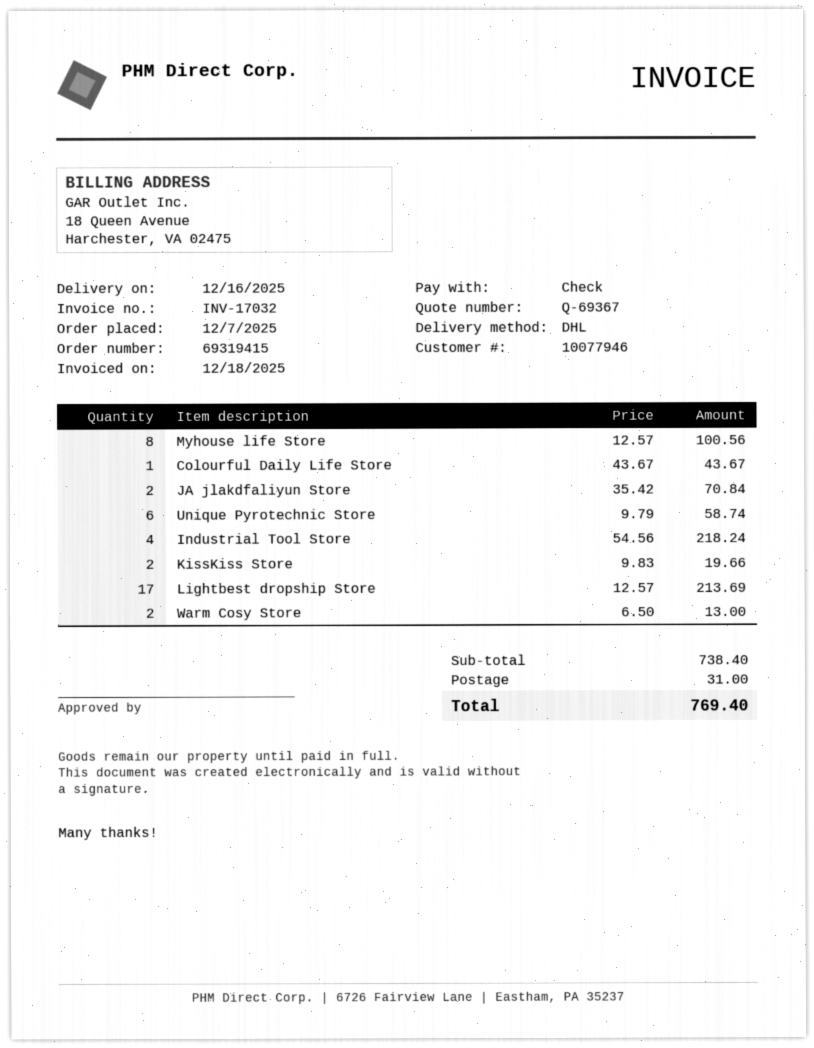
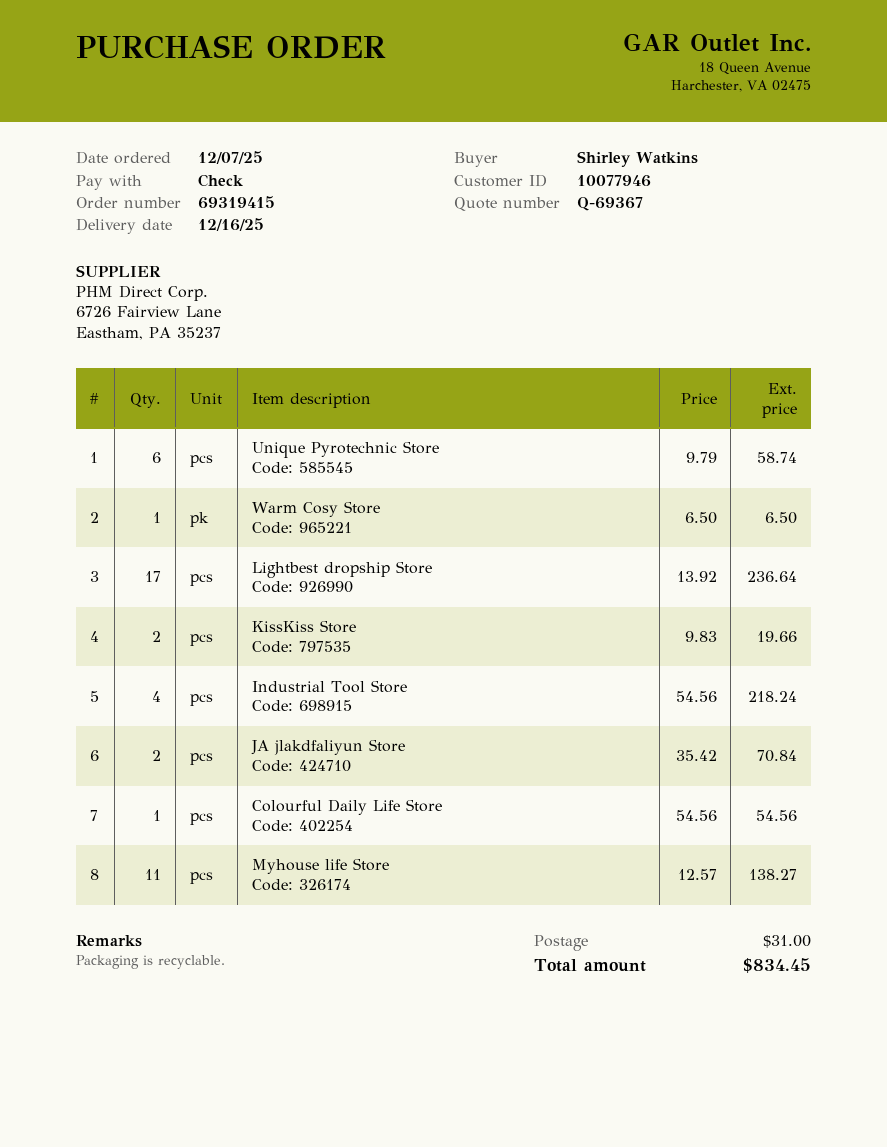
Myhouse life Store: 8 x 12.57 = 100.56 -> 11 x 12.57 = 138.27
Colourful Daily Life Store: 1 x 43.67 = 43.67 -> 1 x 54.56 = 54.56
Lightbest dropship Store: 17 x 12.57 = 213.69 -> 17 x 13.92 = 236.64
Warm Cosy Store: 2 x 6.50 = 13.00 -> 1 x 6.50 = 6.50
total: 769.40 -> 834.45

